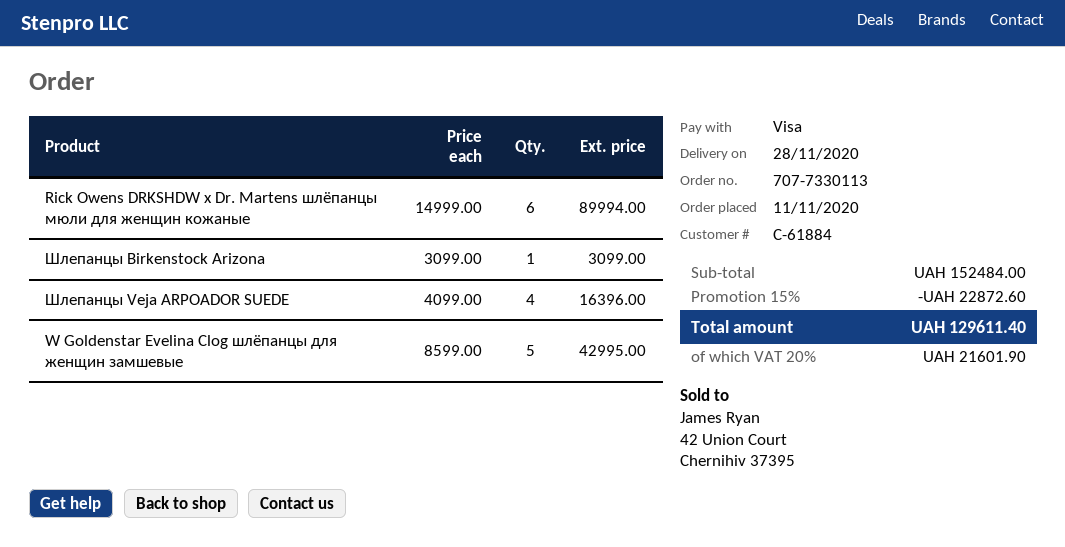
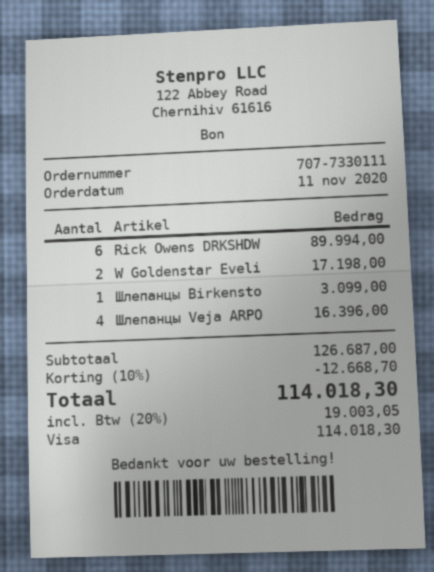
order number: 707-7330113 -> 707-7330111
W Goldenstar Evelina Clog шлёпанцы для женщин замшевые: 5 for 42995.00 -> 2 for 17198.00
subtotal: 152484.00 -> 126687.00
discount: 15% = 22872.60 -> 10% = 12668.70
tax: 20% = 21601.90 -> 20% = 19003.05
total: 129611.40 -> 114018.30

